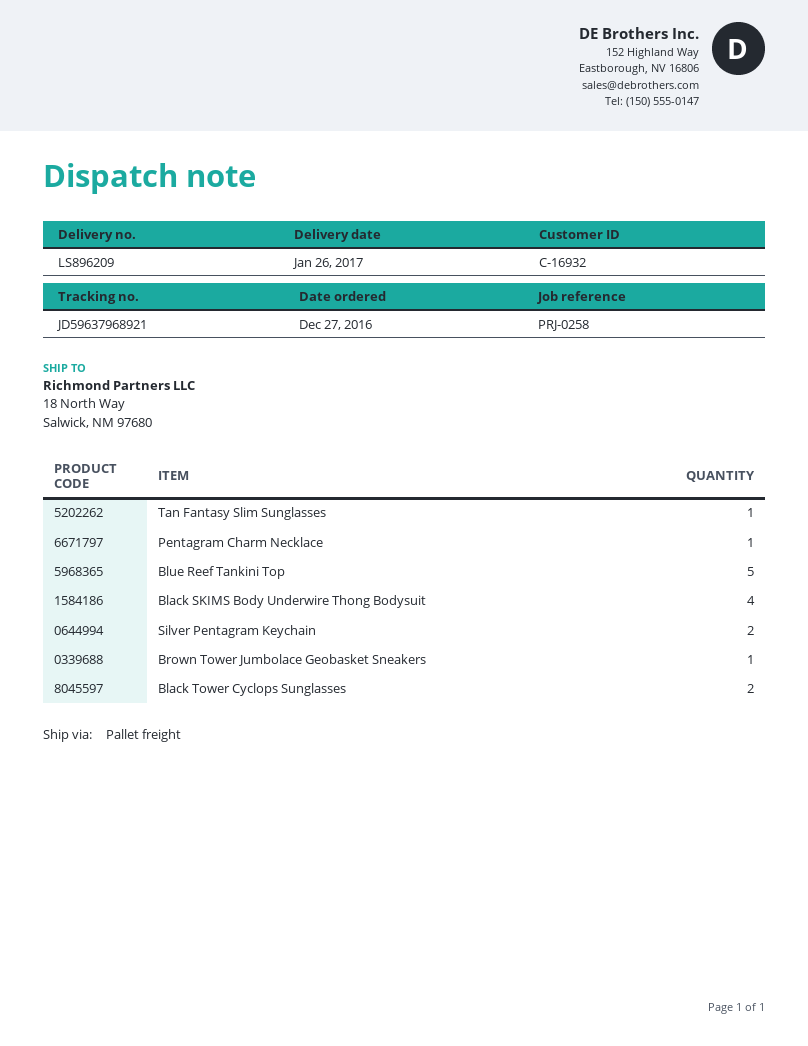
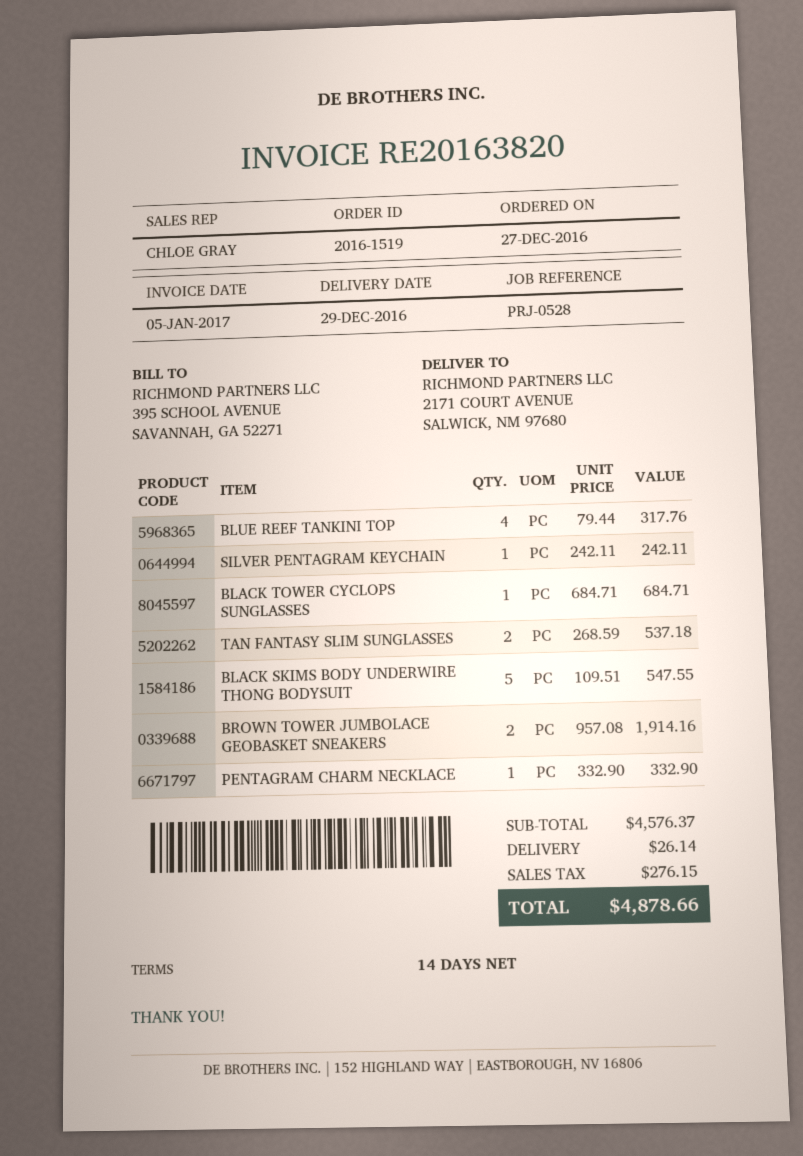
delivery date: 2017-01-26 -> 2016-12-29
reference: PRJ-0258 -> PRJ-0528
ship to: 18 North Way, Salwick, NM 97680 -> 2171 COURT AVENUE, SALWICK, NM 97680
Tan Fantasy Slim Sunglasses: 1 -> 2
Blue Reef Tankini Top: 5 -> 4
Black SKIMS Body Underwire Thong Bodysuit: 4 -> 5
Silver Pentagram Keychain: 2 -> 1
Brown Tower Jumbolace Geobasket Sneakers: 1 -> 2
Black Tower Cyclops Sunglasses: 2 -> 1

